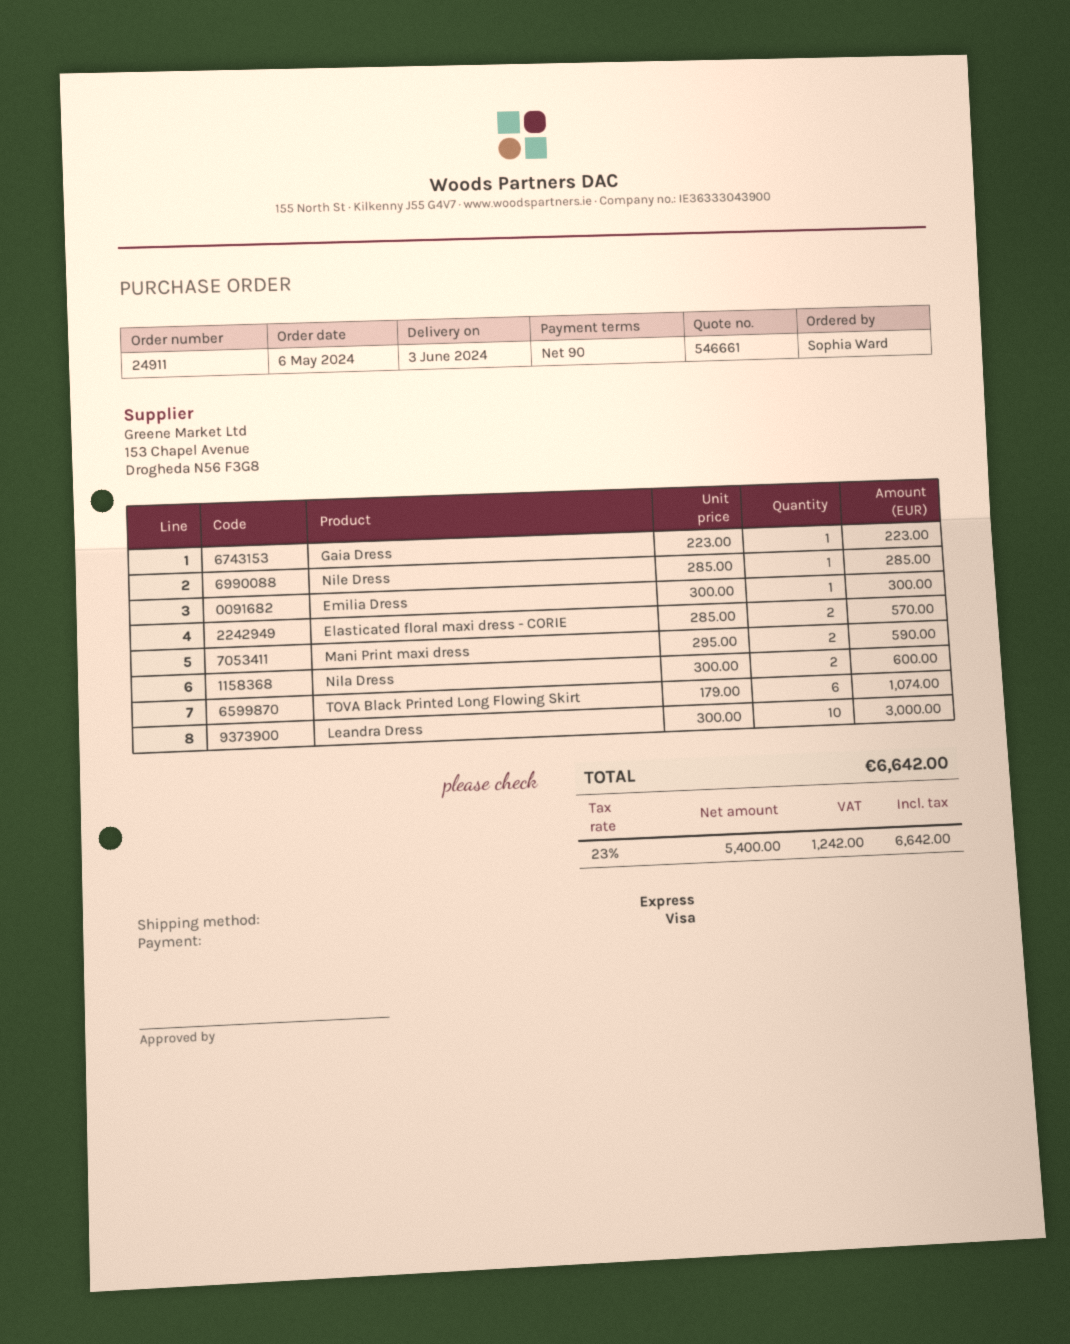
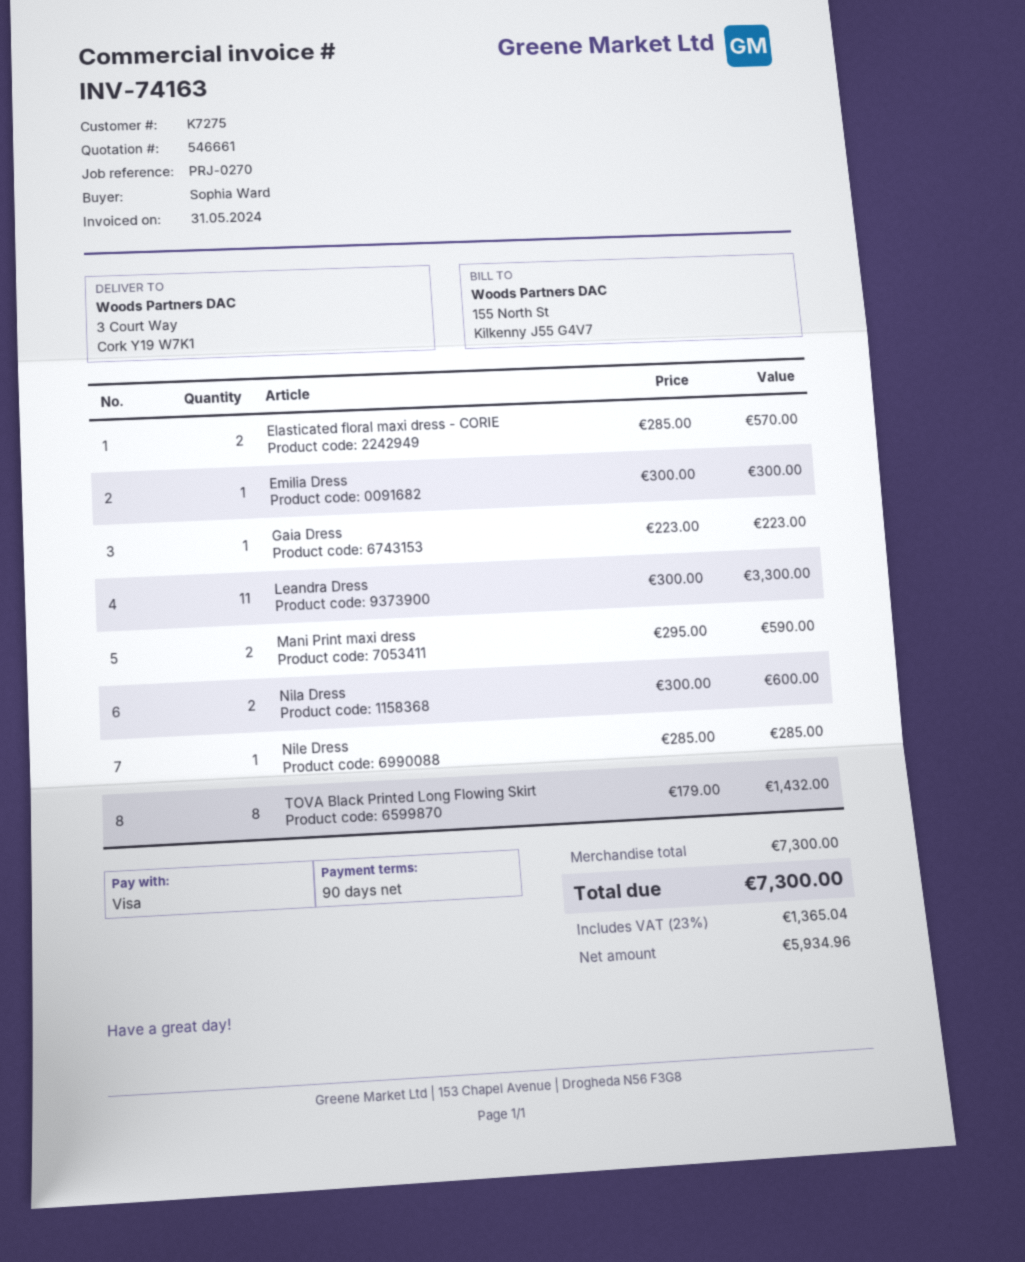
TOVA Black Printed Long Flowing Skirt: 6 x 179.00 = 1074.00 -> 8 x 179.00 = 1432.00
Leandra Dress: 10 x 300.00 = 3000.00 -> 11 x 300.00 = 3300.00
net: 5400.00 -> 5934.96
tax: 23% = 1242.00 -> 23% = 1365.04
total: 6642.00 -> 7300.00

